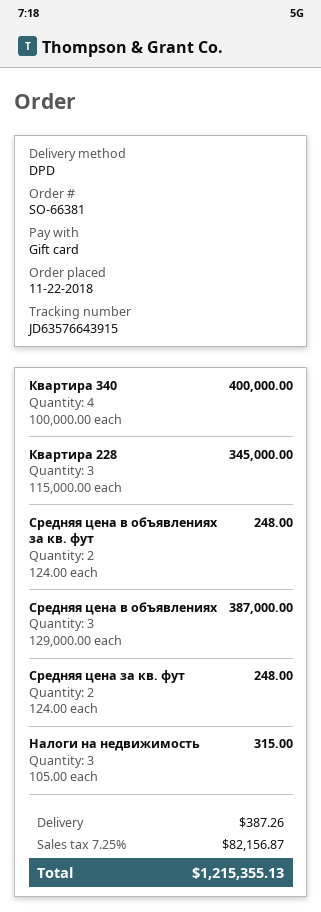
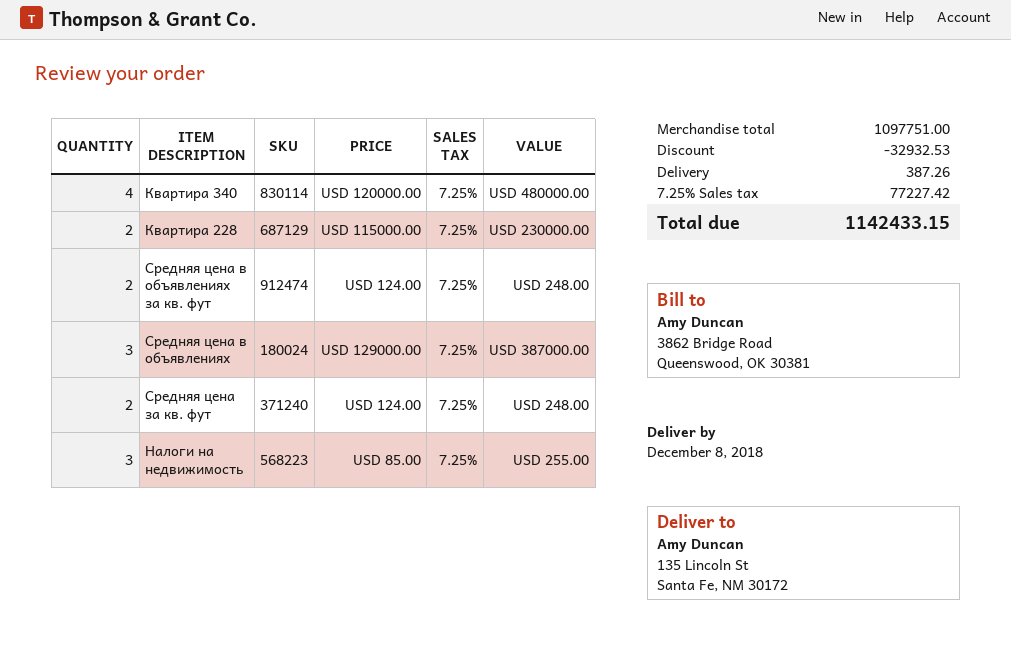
Квартира 340: 4 x 100000.00 = 400000.00 -> 4 x 120000.00 = 480000.00
Квартира 228: 3 x 115000.00 = 345000.00 -> 2 x 115000.00 = 230000.00
Налоги на недвижимость: 3 x 105.00 = 315.00 -> 3 x 85.00 = 255.00
discount: none -> 32932.53
tax: 7.25% = 82156.87 -> 7.25% = 77227.42
total: 1215355.13 -> 1142433.15

